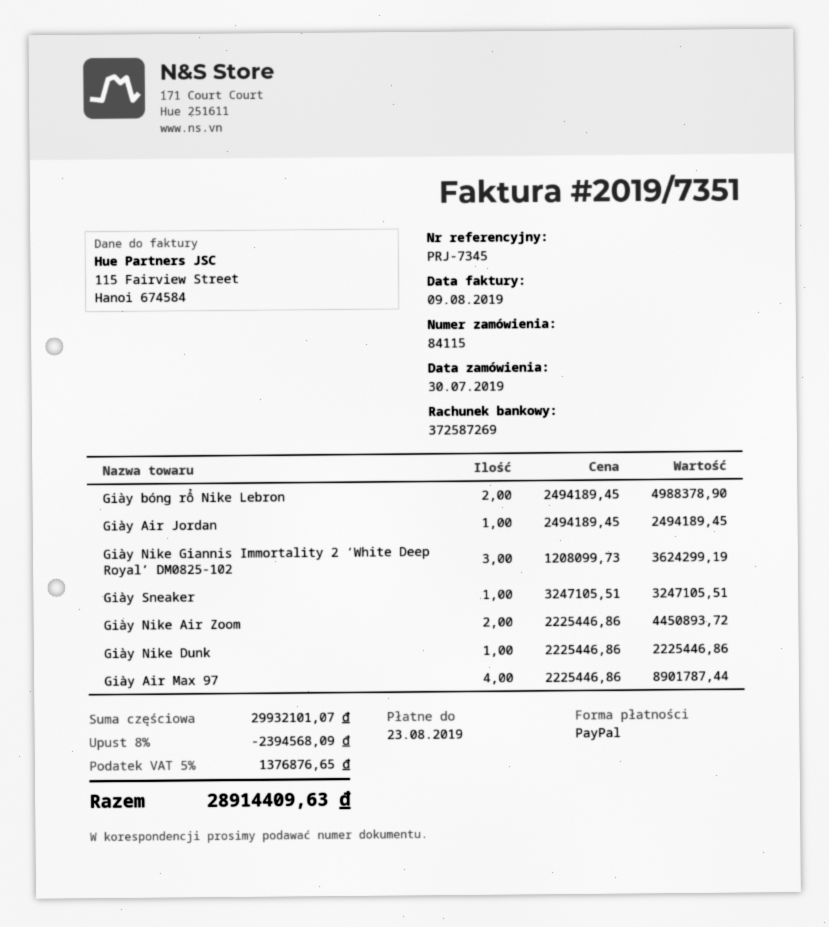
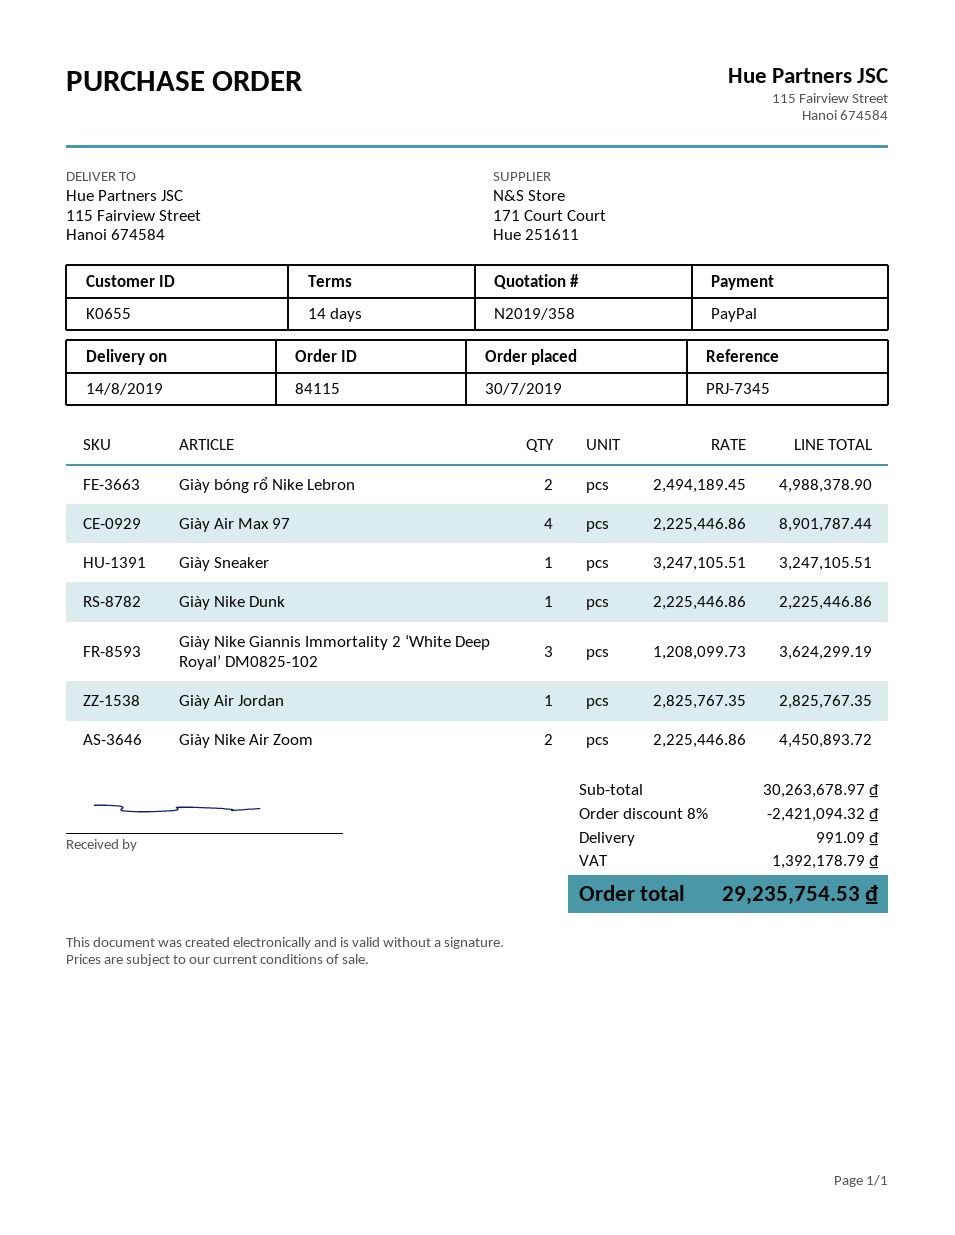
Giày Air Jordan: 1 x 2494189.45 = 2494189.45 -> 1 x 2825767.35 = 2825767.35
subtotal: 29932101.07 -> 30263678.97
discount: 8% = 2394568.09 -> 8% = 2421094.32
shipping: none -> 991.09
tax: 1376876.65 -> 1392178.79
total: 28914409.63 -> 29235754.53

